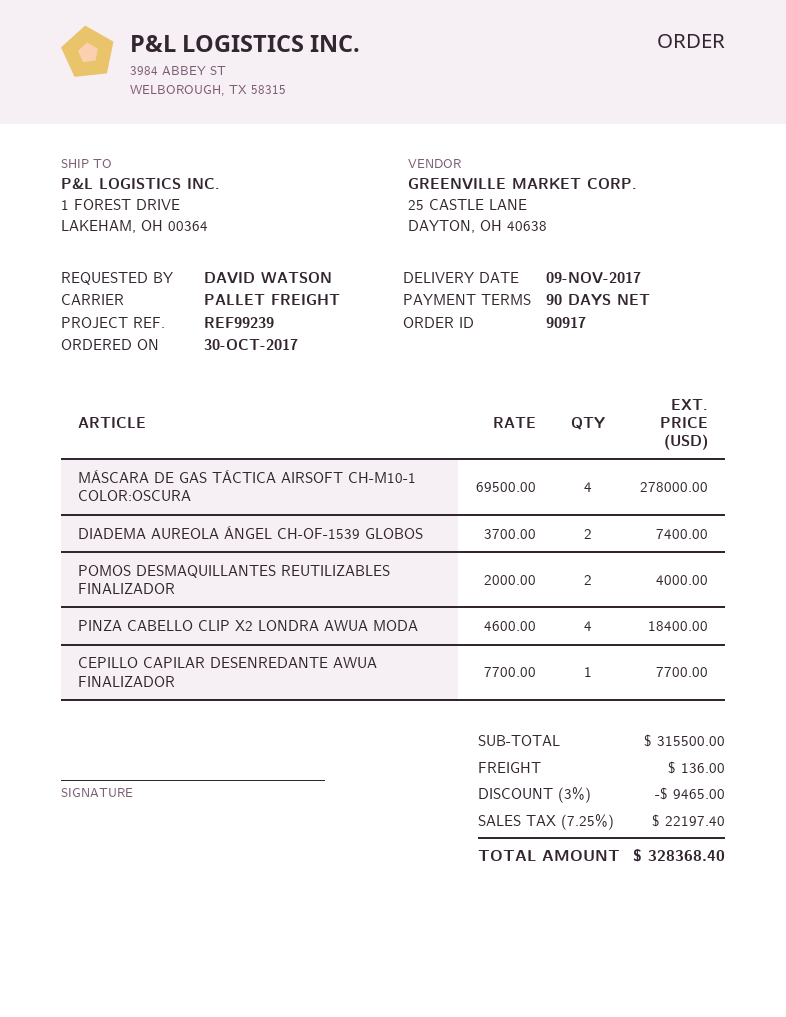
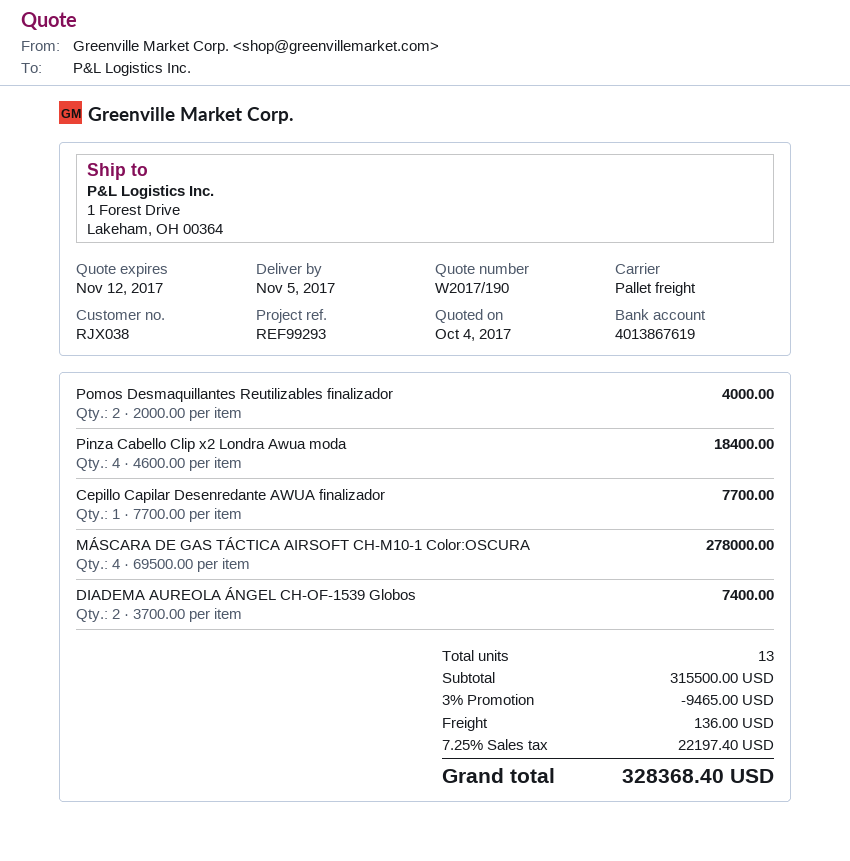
delivery date: 2017-11-09 -> 2017-11-05
reference: REF99239 -> REF99293

